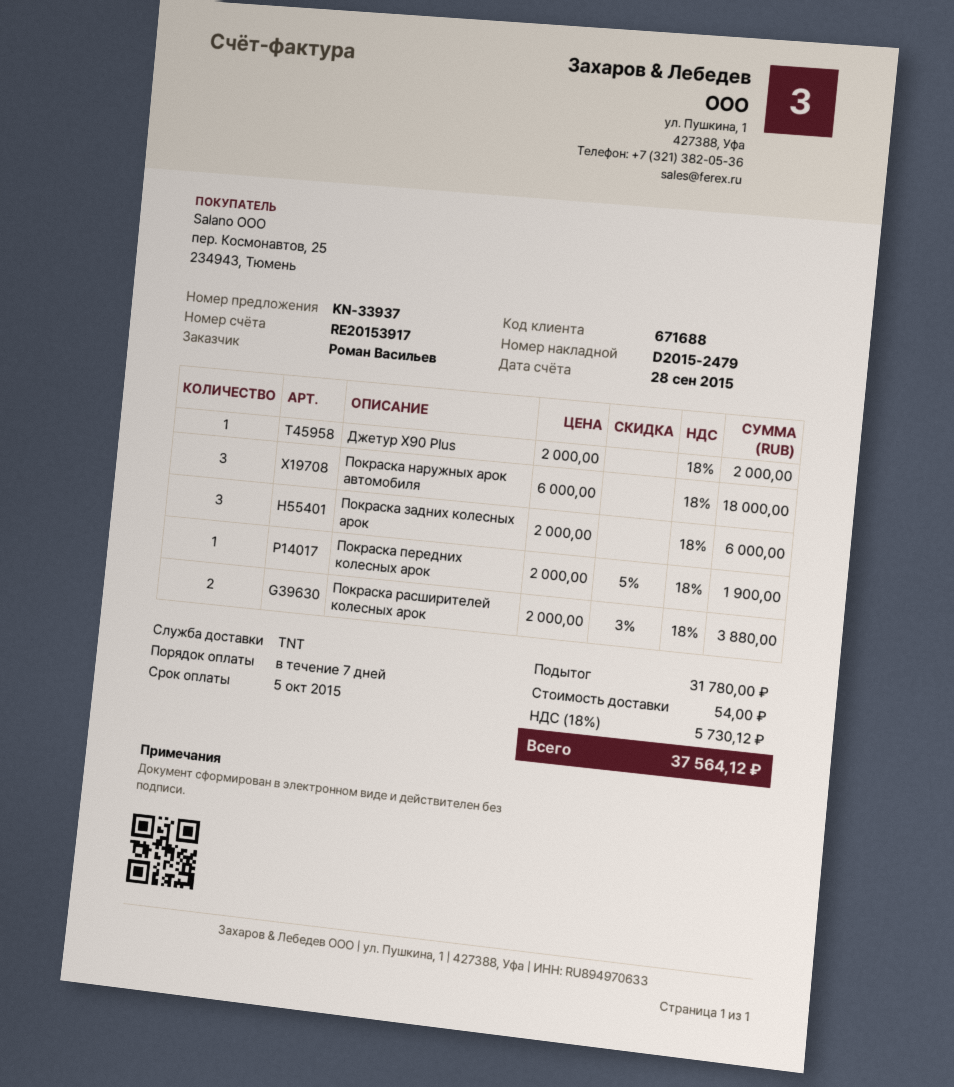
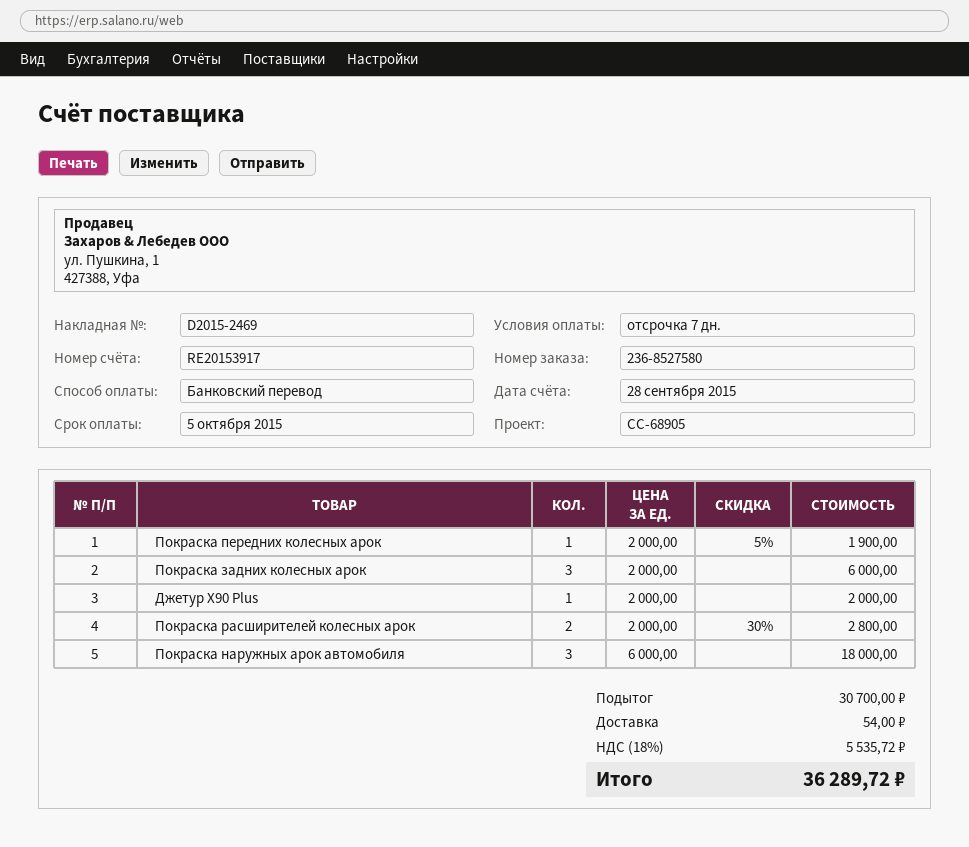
delivery note number: D2015-2479 -> D2015-2469
Покраска расширителей колесных арок: 2 x 2000.00 - 3% = 3880.00 -> 2 x 2000.00 - 30% = 2800.00
subtotal: 31780.00 -> 30700.00
tax: 18% = 5730.12 -> 18% = 5535.72
total: 37564.12 -> 36289.72

